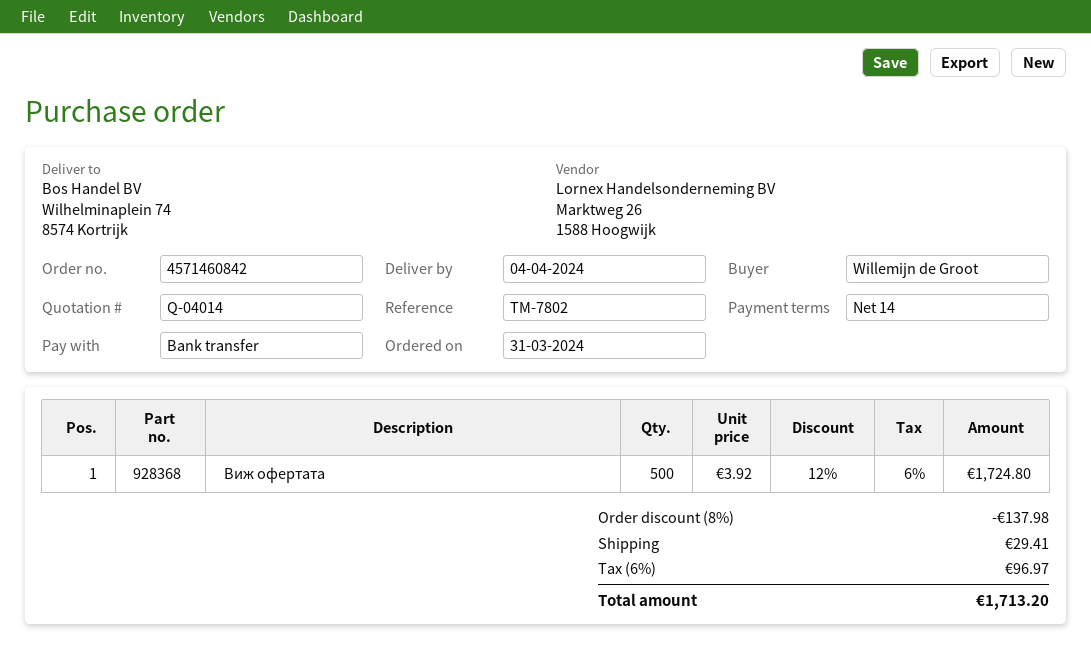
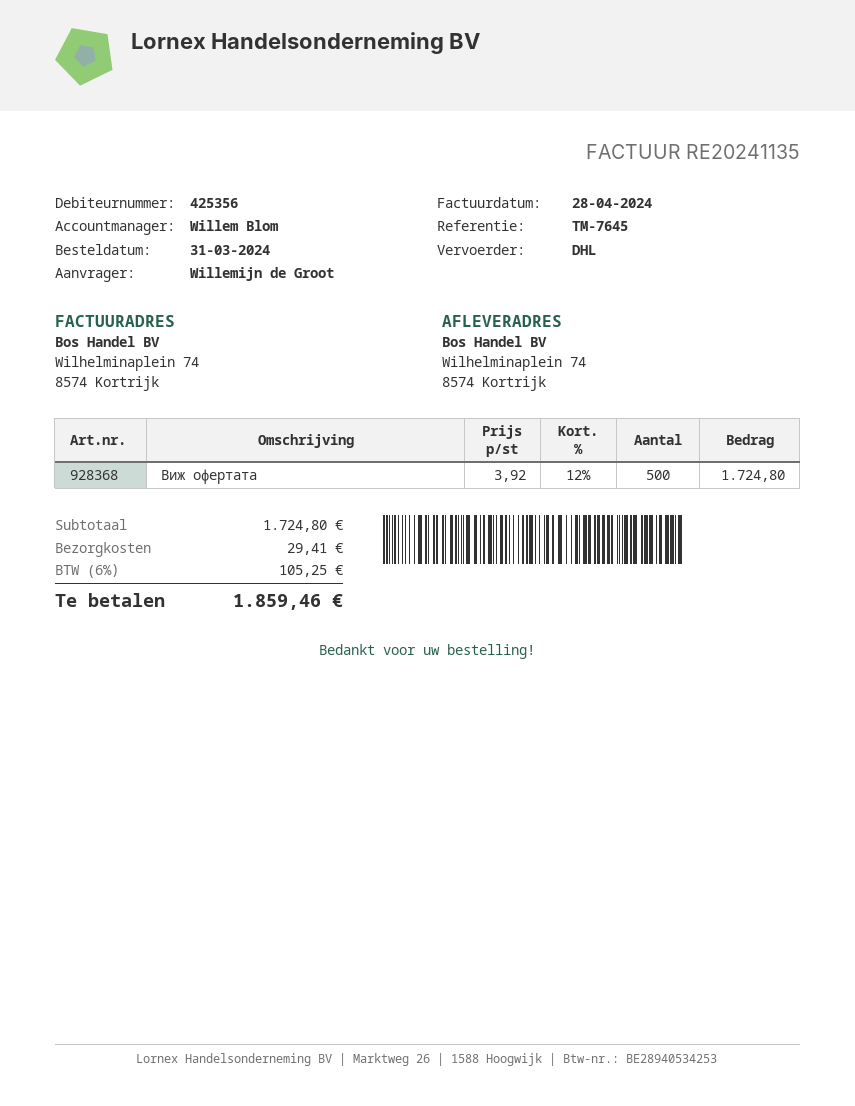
reference: TM-7802 -> TM-7645
discount: 8% = 137.98 -> none
tax: 6% = 96.97 -> 6% = 105.25
total: 1713.20 -> 1859.46

